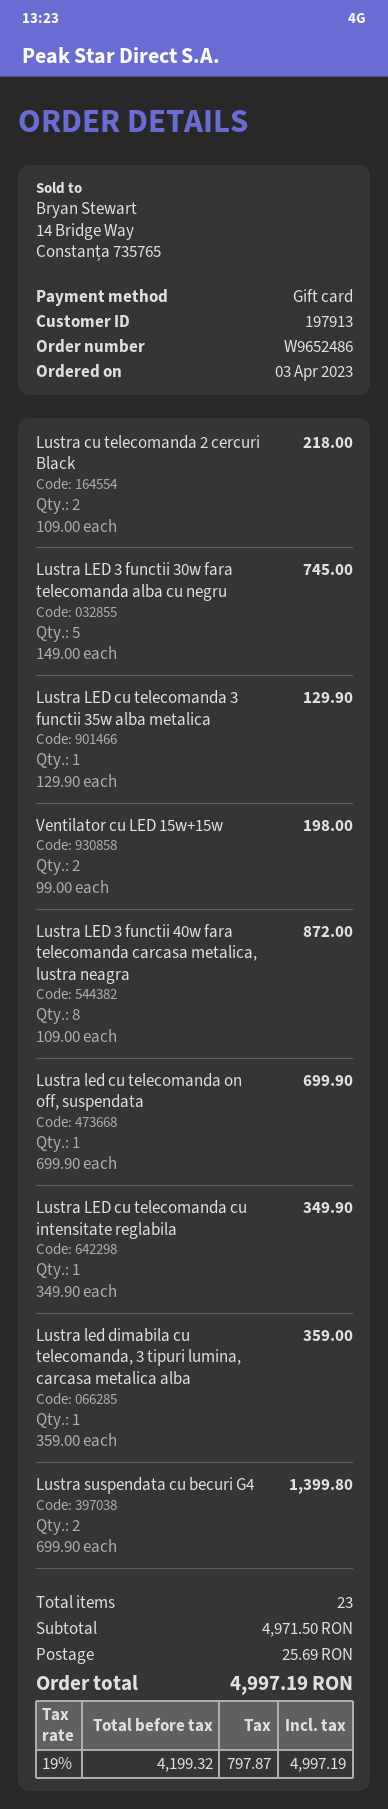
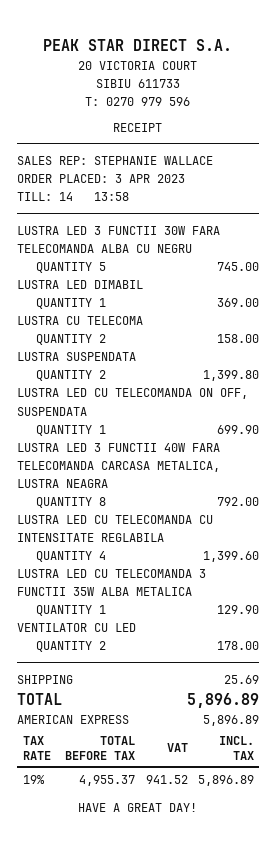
payment method: gift card -> American Express
Lustra cu telecomanda 2 cercuri Black: 2 for 218.00 -> 2 for 158.00
Ventilator cu LED 15w+15w: 2 for 198.00 -> 2 for 178.00
Lustra LED 3 functii 40w fara telecomanda carcasa metalica, lustra neagra: 8 for 872.00 -> 8 for 792.00
Lustra LED cu telecomanda cu intensitate reglabila: 1 for 349.90 -> 4 for 1399.60
Lustra led dimabila cu telecomanda, 3 tipuri lumina, carcasa metalica alba: 1 for 359.00 -> 1 for 369.00
net: 4199.32 -> 4955.37
tax: 19% = 797.87 -> 19% = 941.52
total: 4997.19 -> 5896.89

